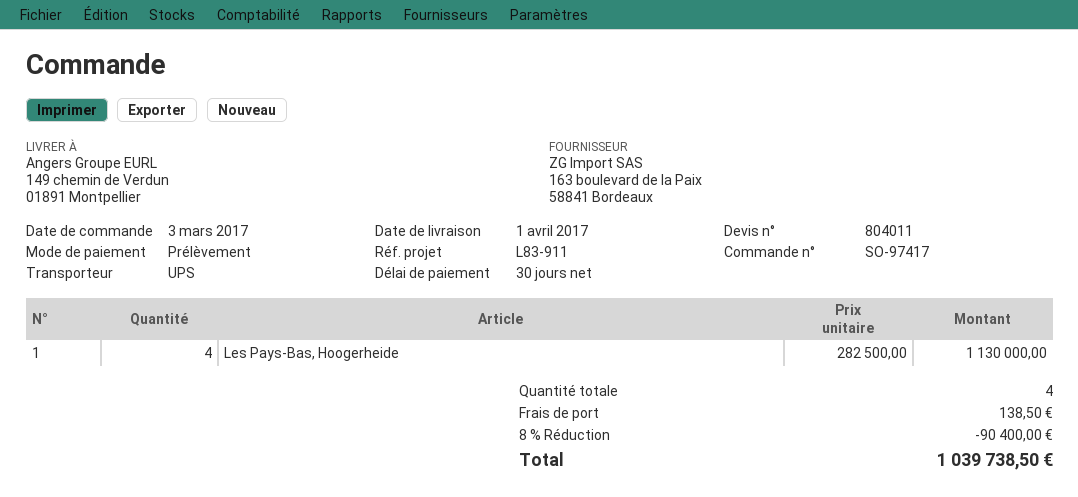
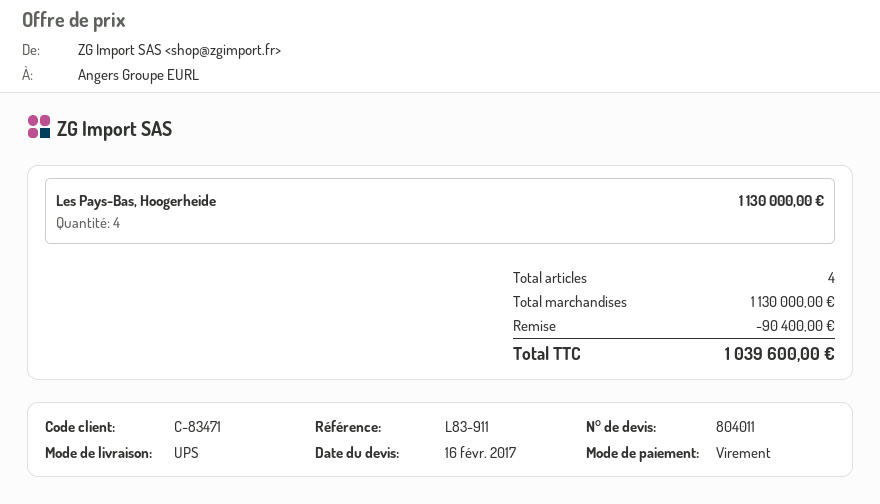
payment method: direct debit -> bank transfer
shipping: 138.50 -> none
total: 1039738.50 -> 1039600.00

